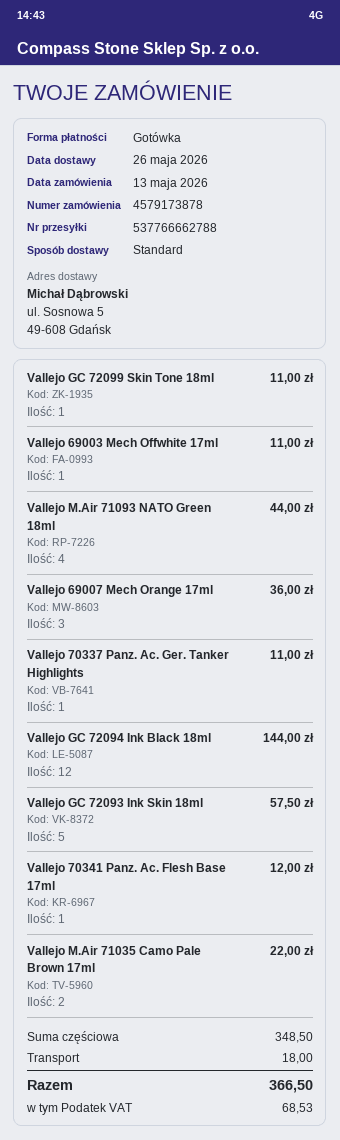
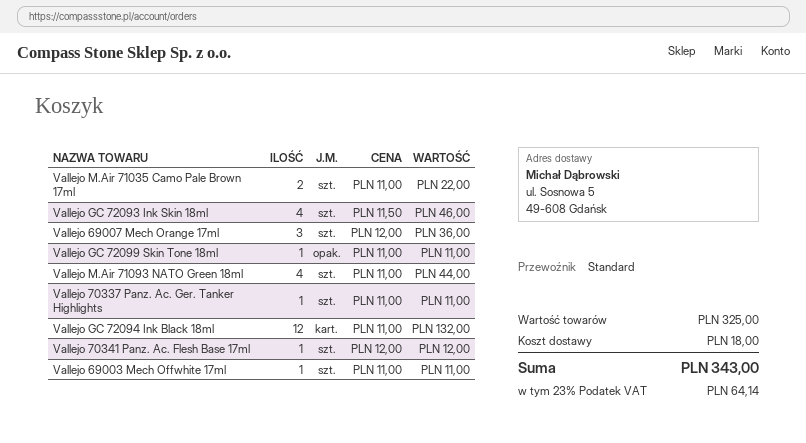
Vallejo GC 72094 Ink Black 18ml: 12 for 144.00 -> 12 for 132.00
Vallejo GC 72093 Ink Skin 18ml: 5 for 57.50 -> 4 for 46.00
subtotal: 348.50 -> 325.00
tax: 68.53 -> 64.14
total: 366.50 -> 343.00

